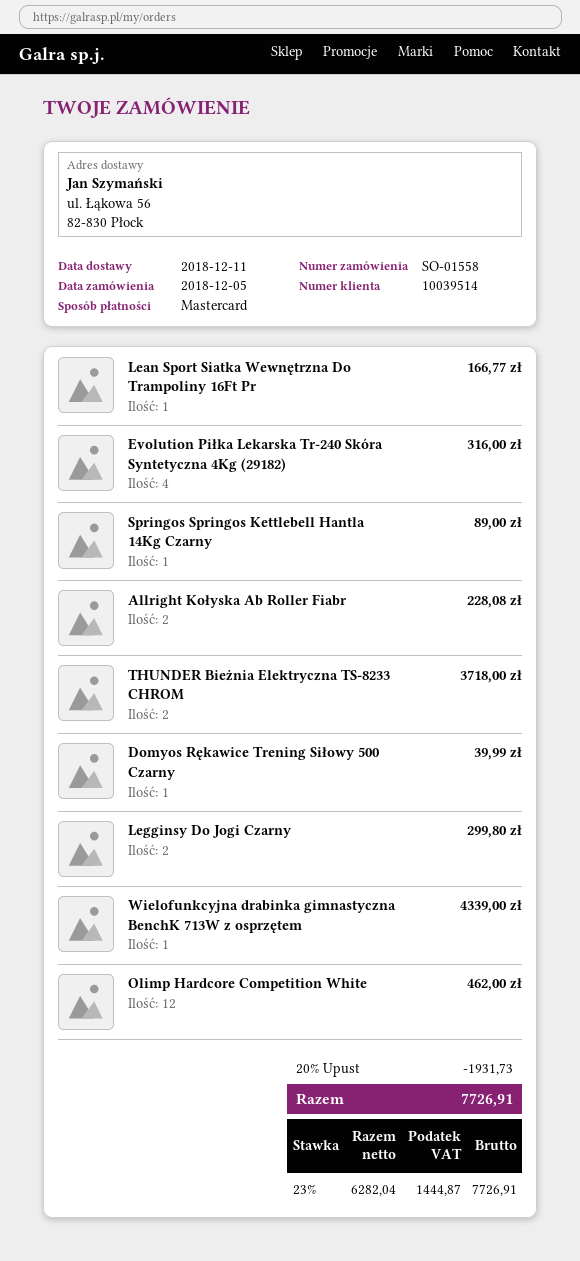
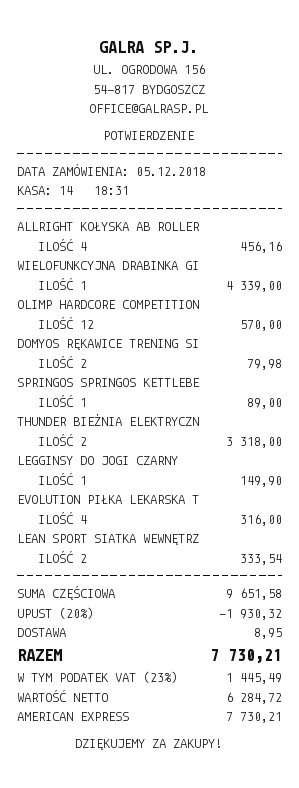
payment method: Mastercard -> American Express
Lean Sport Siatka Wewnętrzna Do Trampoliny 16Ft Pr: 1 for 166.77 -> 2 for 333.54
Allright Kołyska Ab Roller Fiabr: 2 for 228.08 -> 4 for 456.16
THUNDER Bieżnia Elektryczna TS-8233 CHROM: 2 for 3718.00 -> 2 for 3318.00
Domyos Rękawice Trening Siłowy 500 Czarny: 1 for 39.99 -> 2 for 79.98
Legginsy Do Jogi Czarny: 2 for 299.80 -> 1 for 149.90
Olimp Hardcore Competition White: 12 for 462.00 -> 12 for 570.00
discount: 20% = 1931.73 -> 20% = 1930.32
shipping: none -> 8.95
net: 6282.04 -> 6284.72
tax: 23% = 1444.87 -> 23% = 1445.49
total: 7726.91 -> 7730.21

